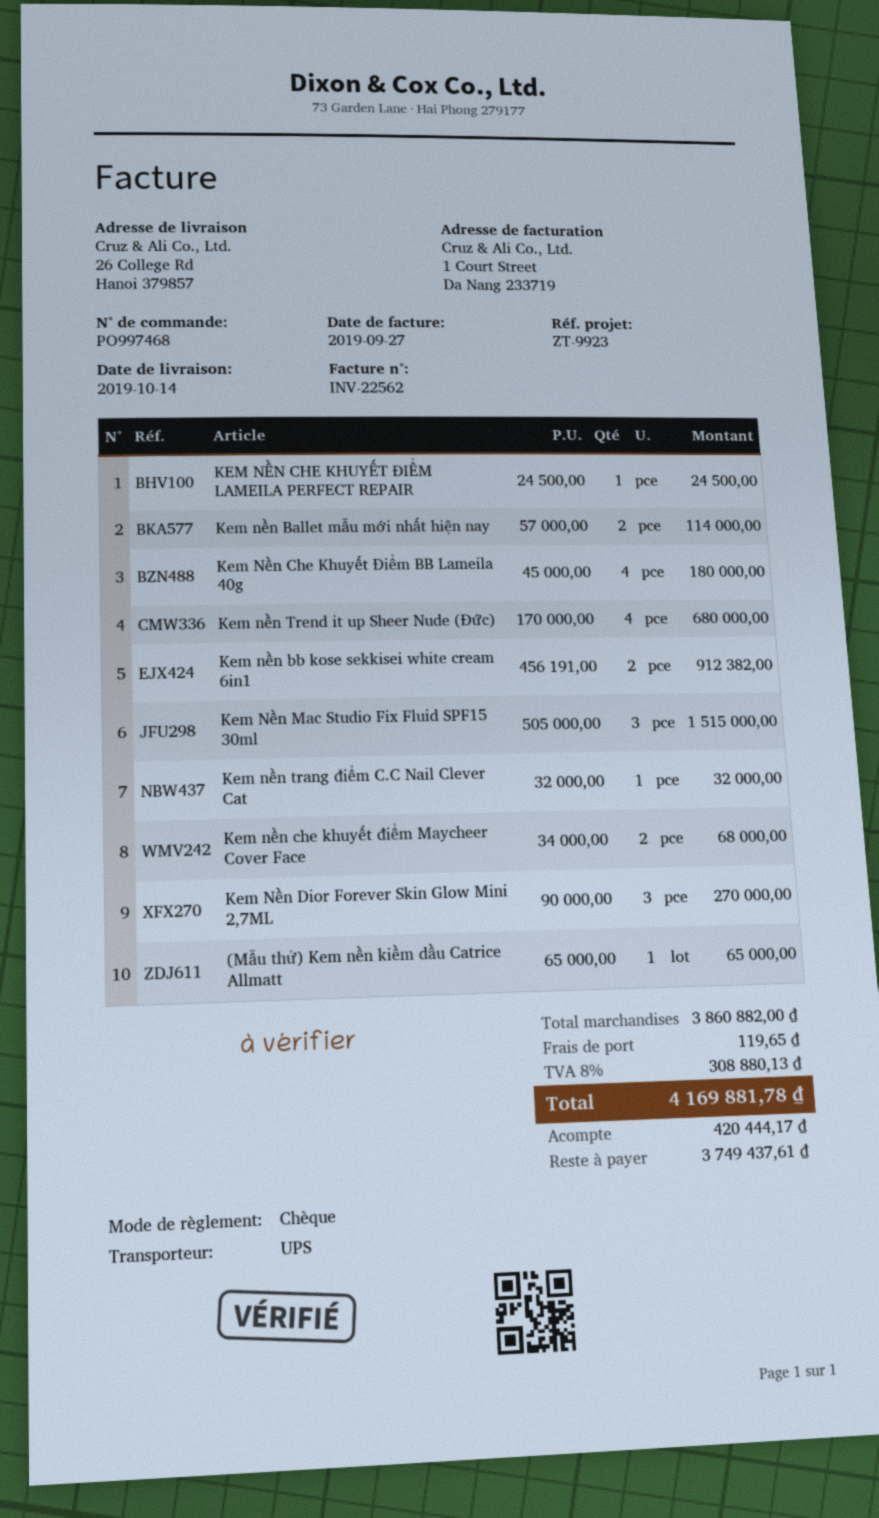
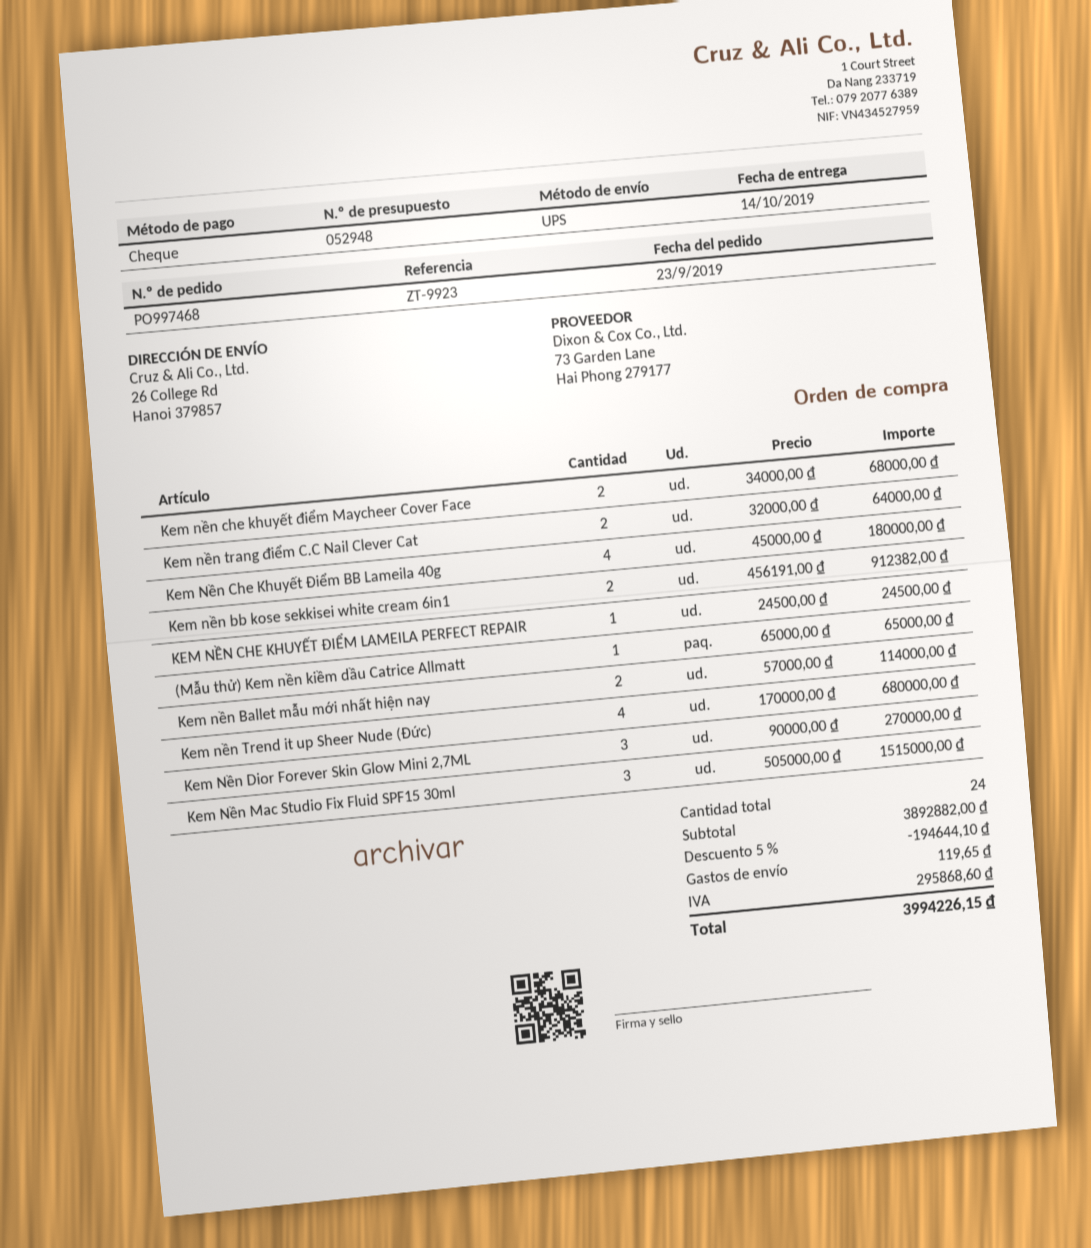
Kem nền trang điểm C.C Nail Clever Cat: 1 x 32000.00 = 32000.00 -> 2 x 32000.00 = 64000.00
subtotal: 3860882.00 -> 3892882.00
discount: none -> 5% = 194644.10
tax: 308880.13 -> 295868.60
total: 4169881.78 -> 3994226.15

